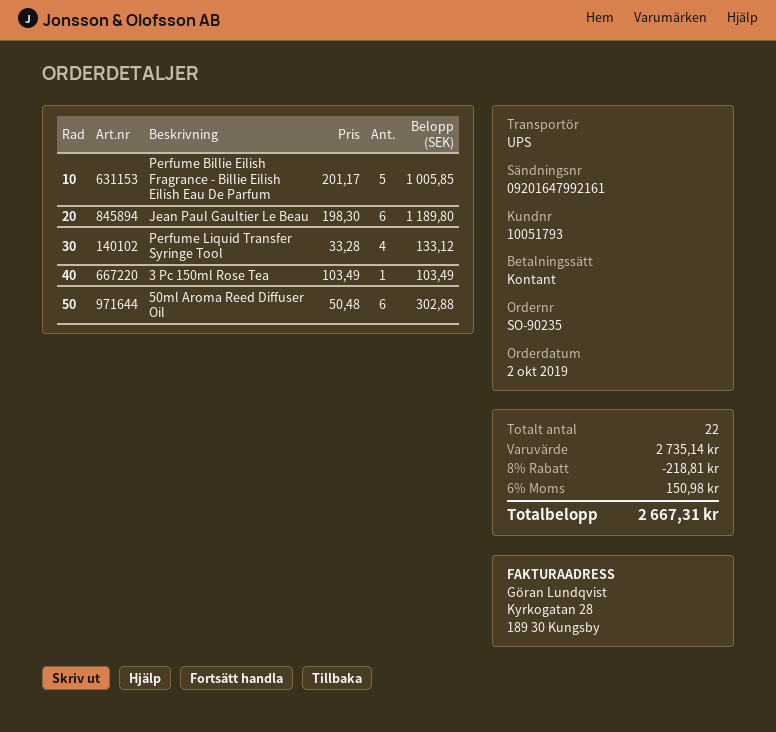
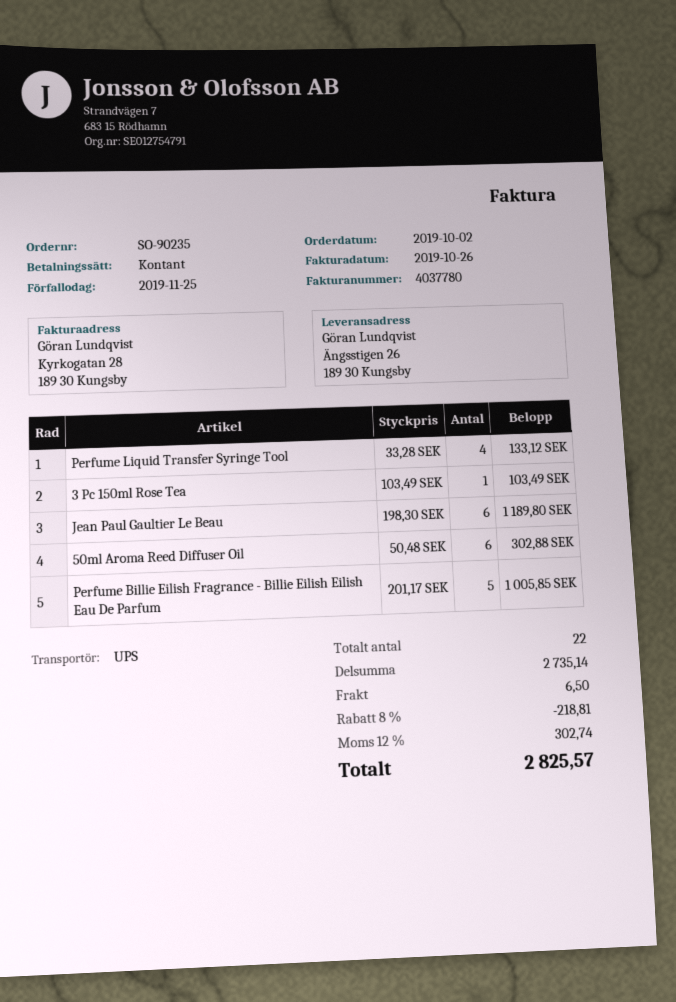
shipping: none -> 6.50
tax: 6% = 150.98 -> 12% = 302.74
total: 2667.31 -> 2825.57

